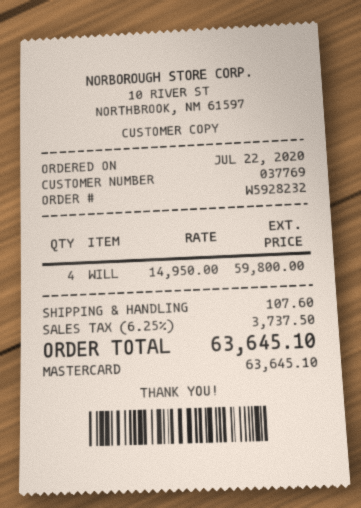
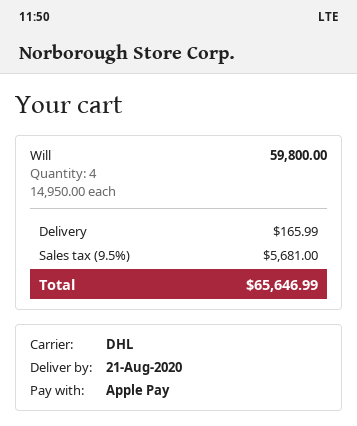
payment method: Mastercard -> Apple Pay
shipping: 107.60 -> 165.99
tax: 6.25% = 3737.50 -> 9.5% = 5681.00
total: 63645.10 -> 65646.99

